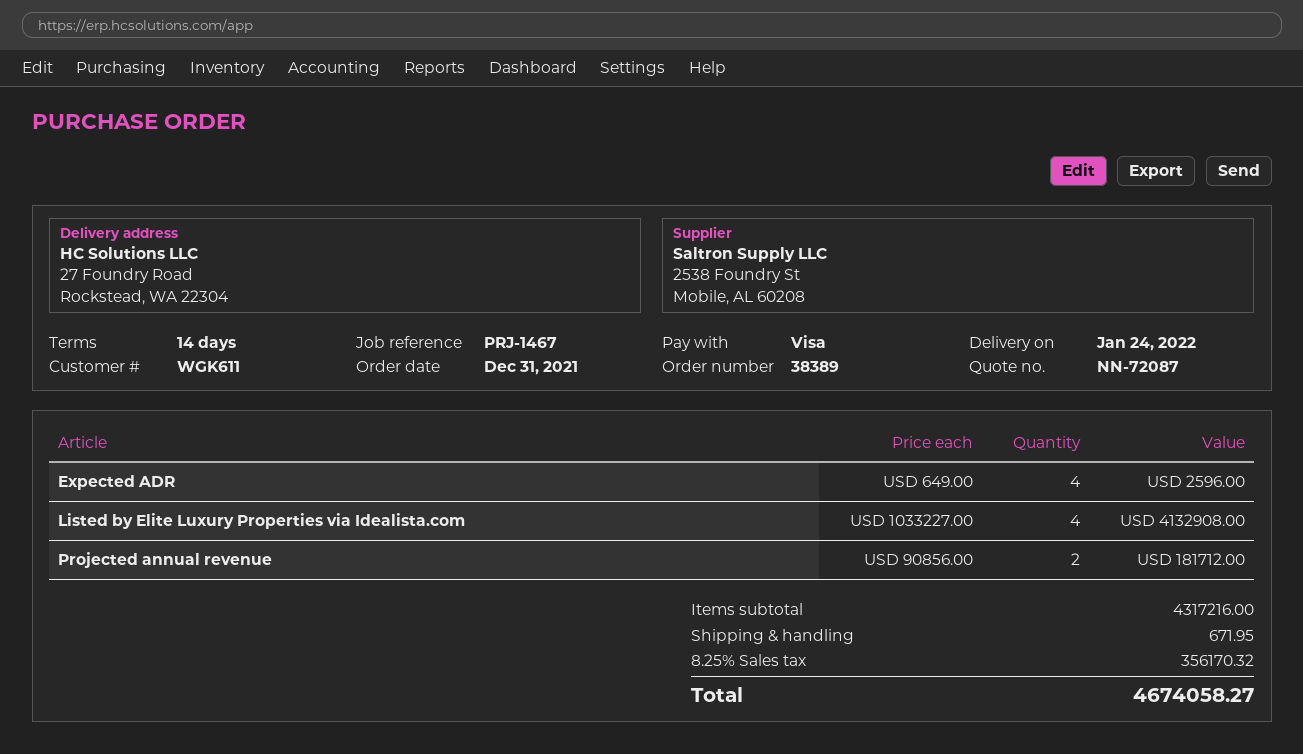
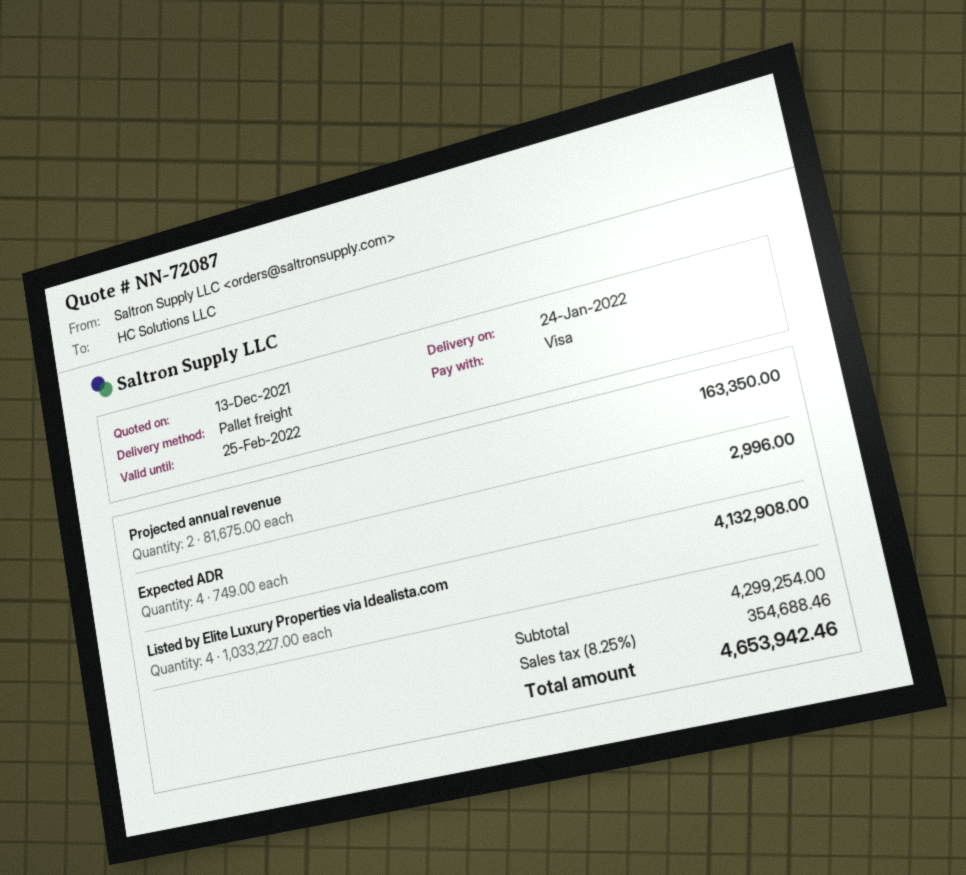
Expected ADR: 4 x 649.00 = 2596.00 -> 4 x 749.00 = 2996.00
Projected annual revenue: 2 x 90856.00 = 181712.00 -> 2 x 81675.00 = 163350.00
subtotal: 4317216.00 -> 4299254.00
shipping: 671.95 -> none
tax: 8.25% = 356170.32 -> 8.25% = 354688.46
total: 4674058.27 -> 4653942.46

